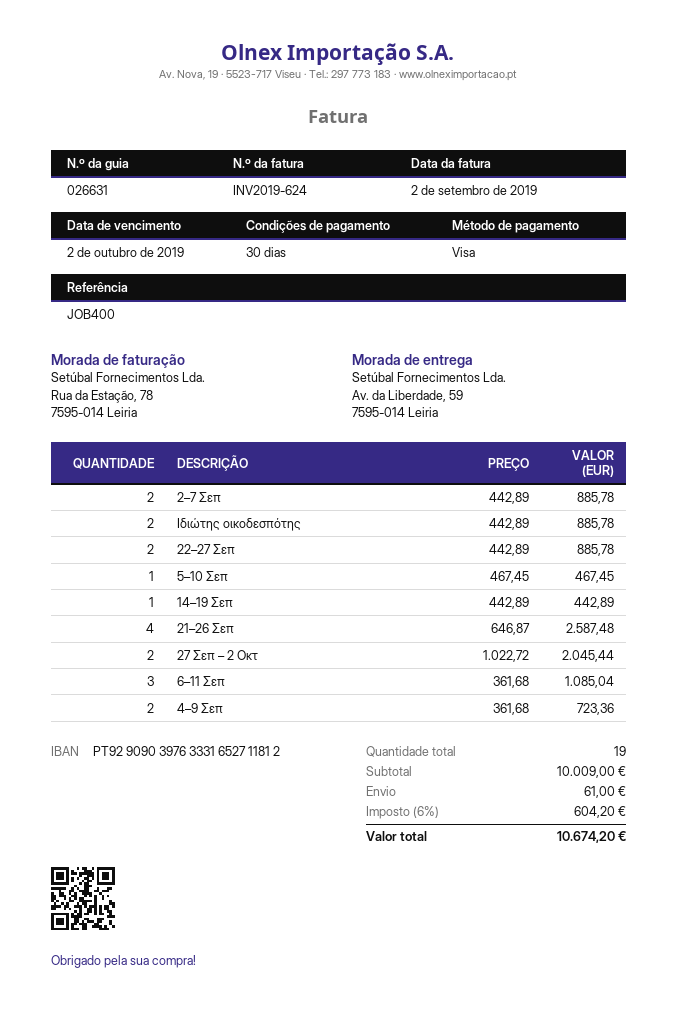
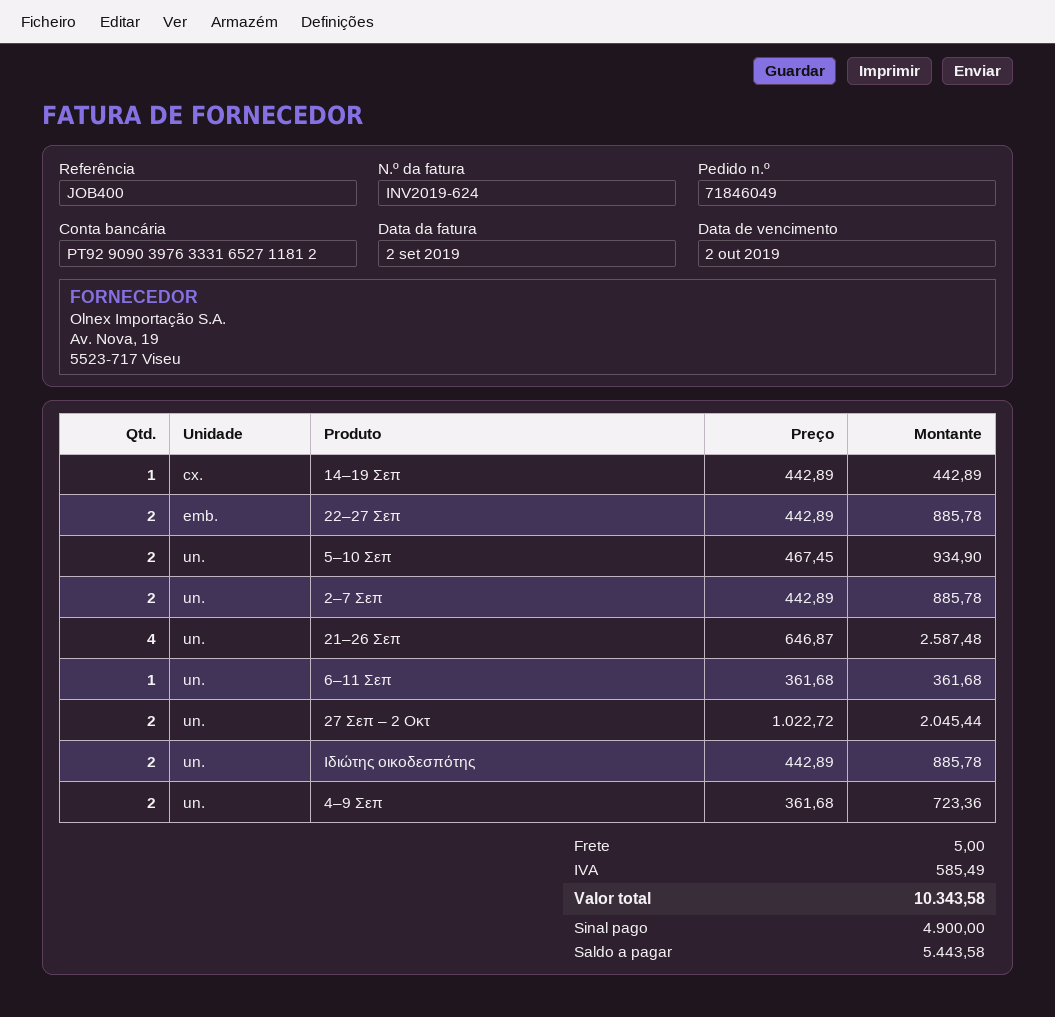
5–10 Σεπ: 1 x 467.45 = 467.45 -> 2 x 467.45 = 934.90
6–11 Σεπ: 3 x 361.68 = 1085.04 -> 1 x 361.68 = 361.68
shipping: 61.00 -> 5.00
tax: 604.20 -> 585.49
total: 10674.20 -> 10343.58

